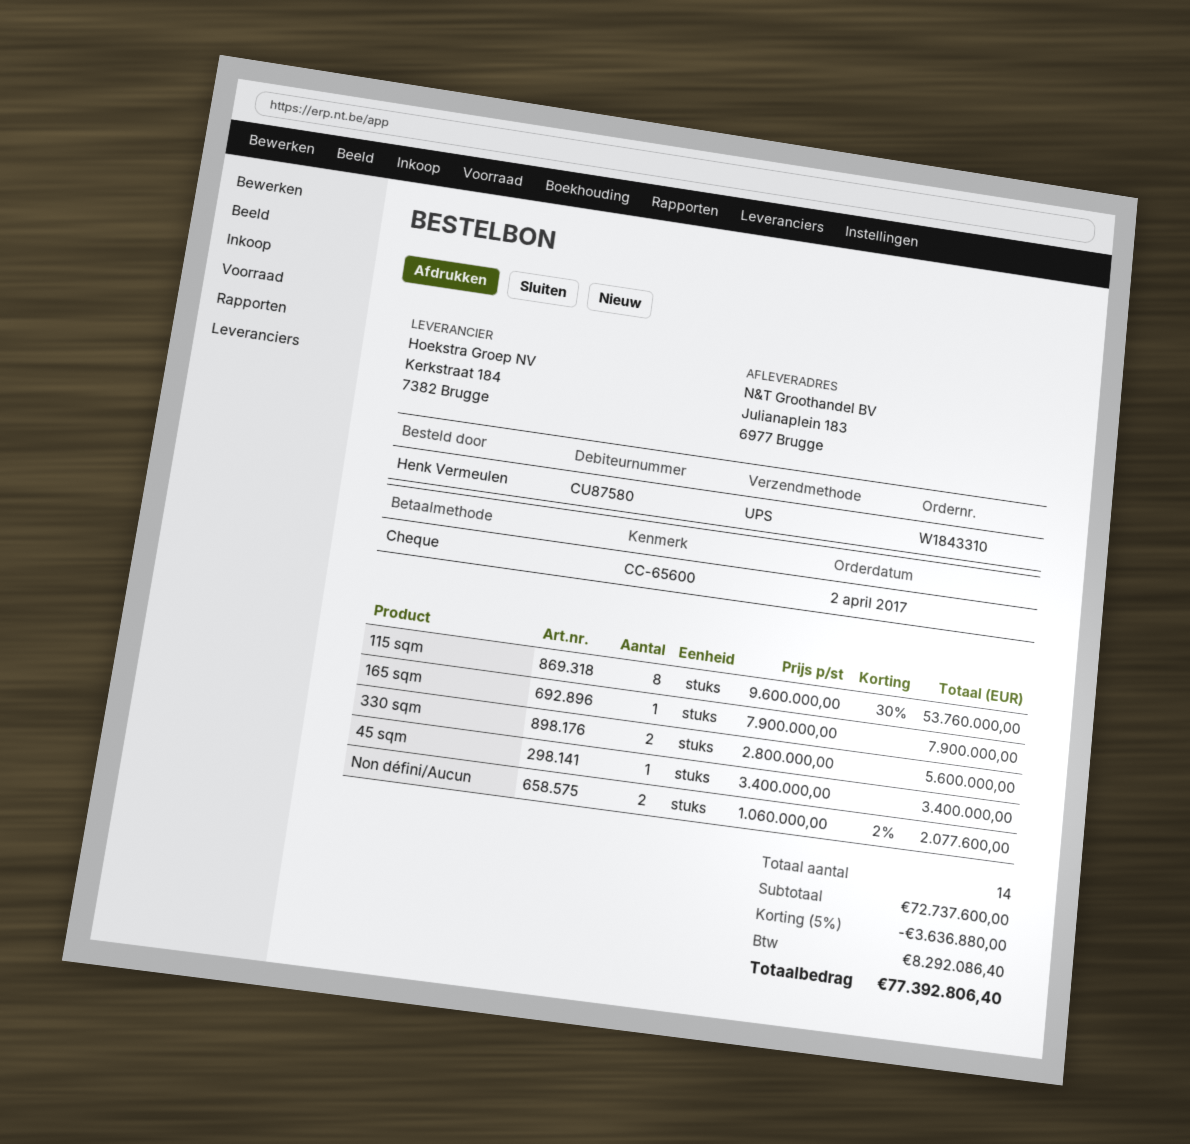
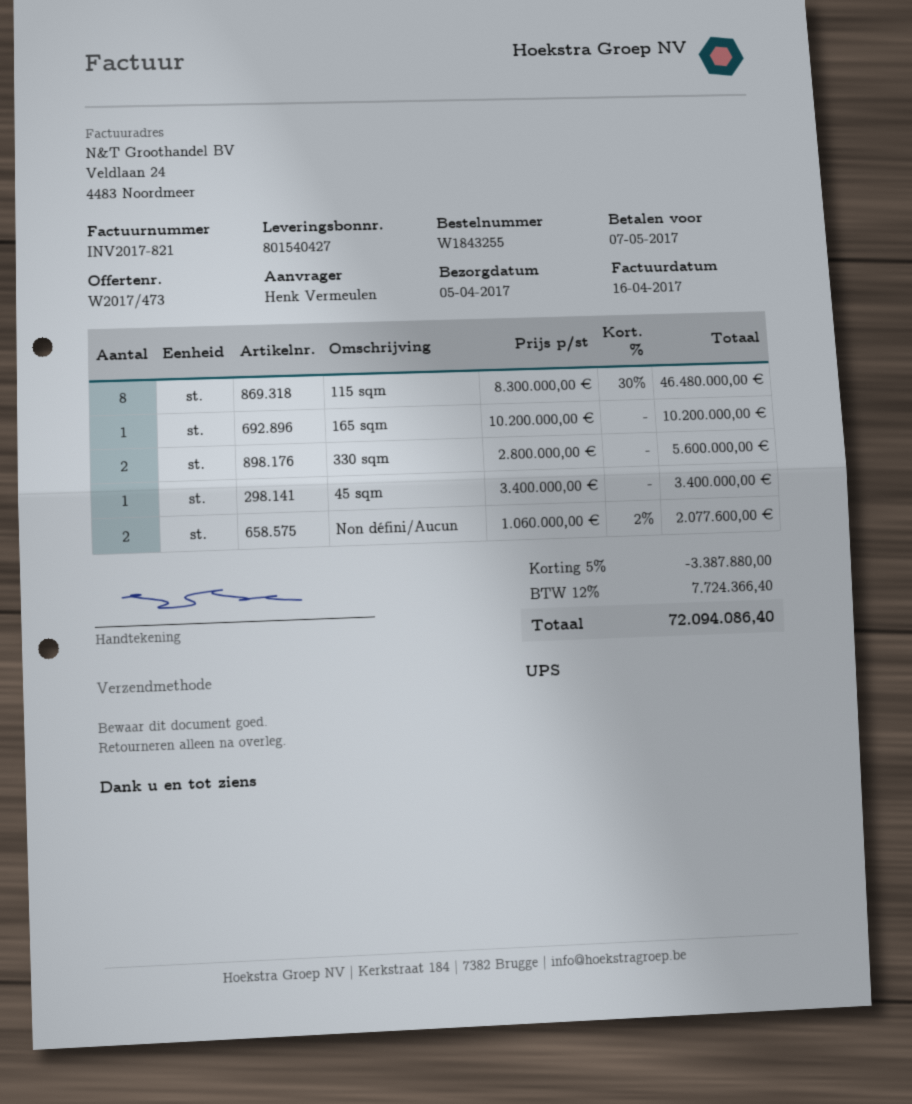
order number: W1843310 -> W1843255
115 sqm: 8 x 9600000.00 - 30% = 53760000.00 -> 8 x 8300000.00 - 30% = 46480000.00
165 sqm: 1 x 7900000.00 = 7900000.00 -> 1 x 10200000.00 = 10200000.00
discount: 5% = 3636880.00 -> 5% = 3387880.00
tax: 8292086.40 -> 7724366.40
total: 77392806.40 -> 72094086.40

